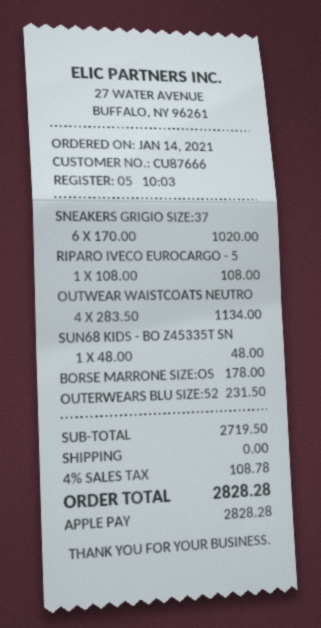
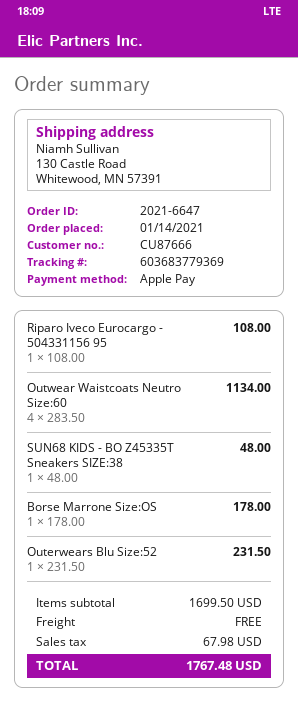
SNEAKERS GRIGIO SIZE:37: 6 x 170.00 = 1020.00 -> none
subtotal: 2719.50 -> 1699.50
tax: 108.78 -> 67.98
total: 2828.28 -> 1767.48

